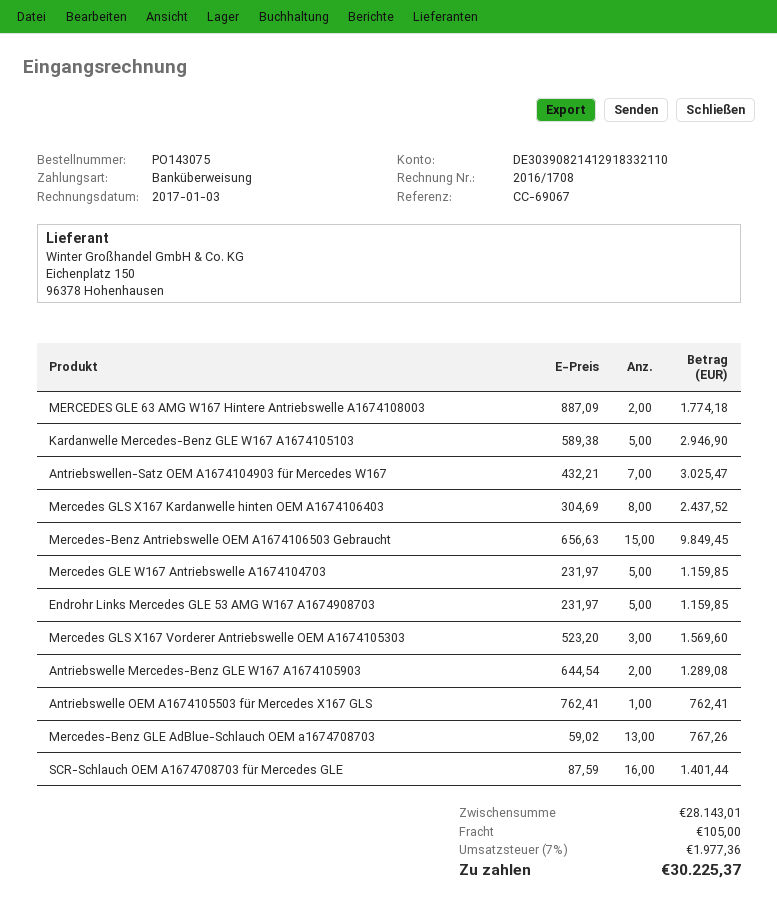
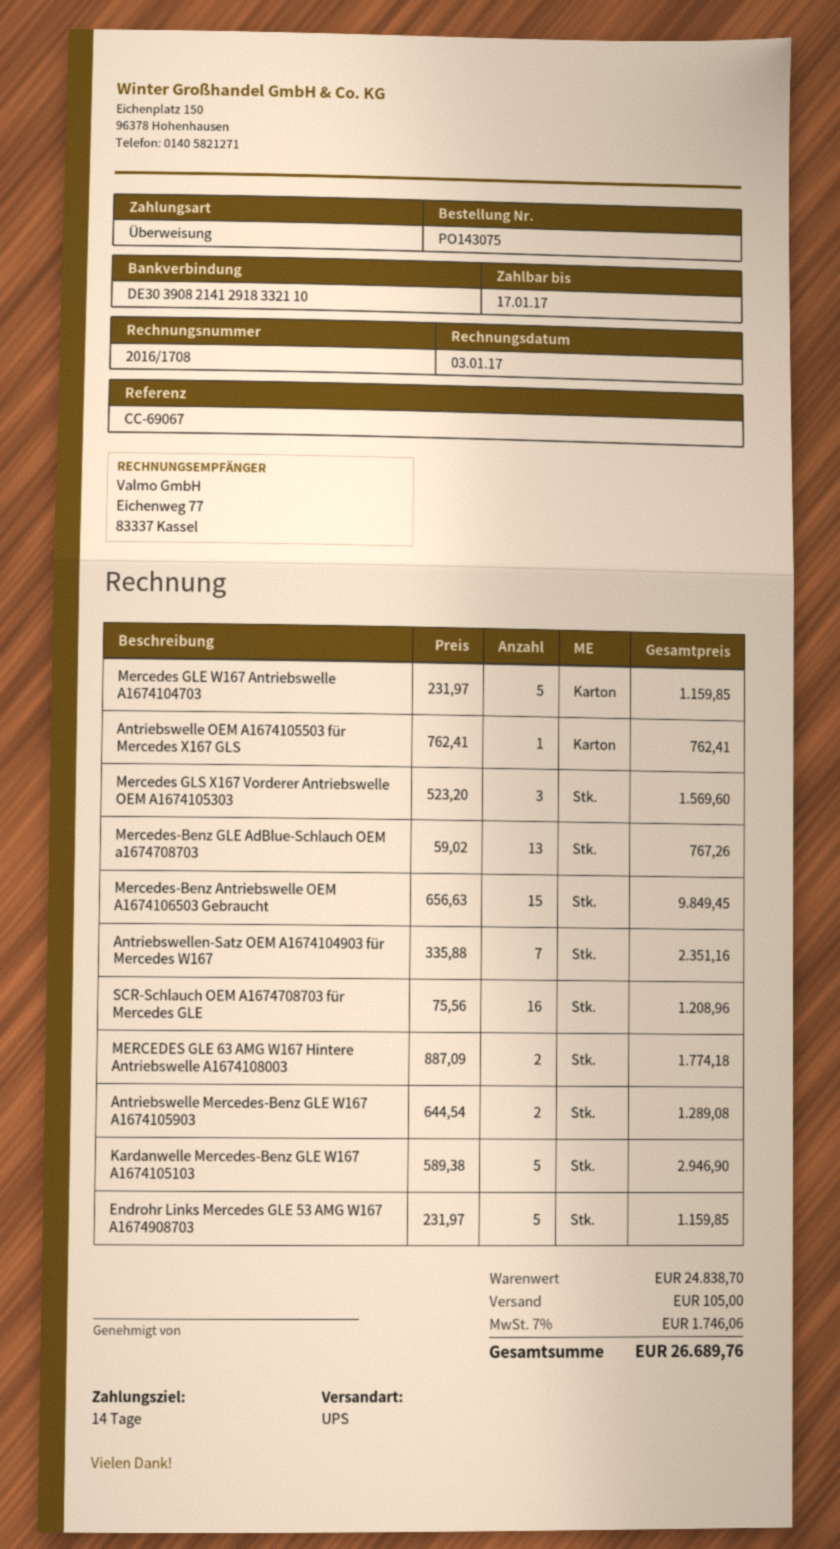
Antriebswellen-Satz OEM A1674104903 für Mercedes W167: 7 x 432.21 = 3025.47 -> 7 x 335.88 = 2351.16
Mercedes GLS X167 Kardanwelle hinten OEM A1674106403: 8 x 304.69 = 2437.52 -> none
SCR-Schlauch OEM A1674708703 für Mercedes GLE: 16 x 87.59 = 1401.44 -> 16 x 75.56 = 1208.96
subtotal: 28143.01 -> 24838.70
tax: 7% = 1977.36 -> 7% = 1746.06
total: 30225.37 -> 26689.76

